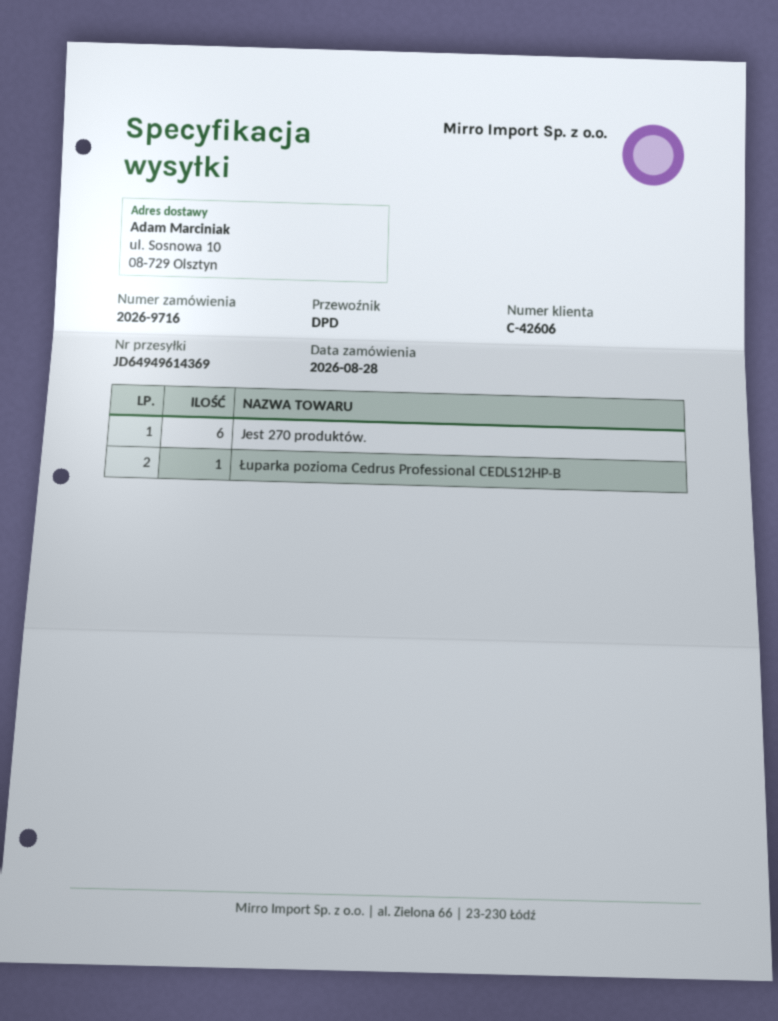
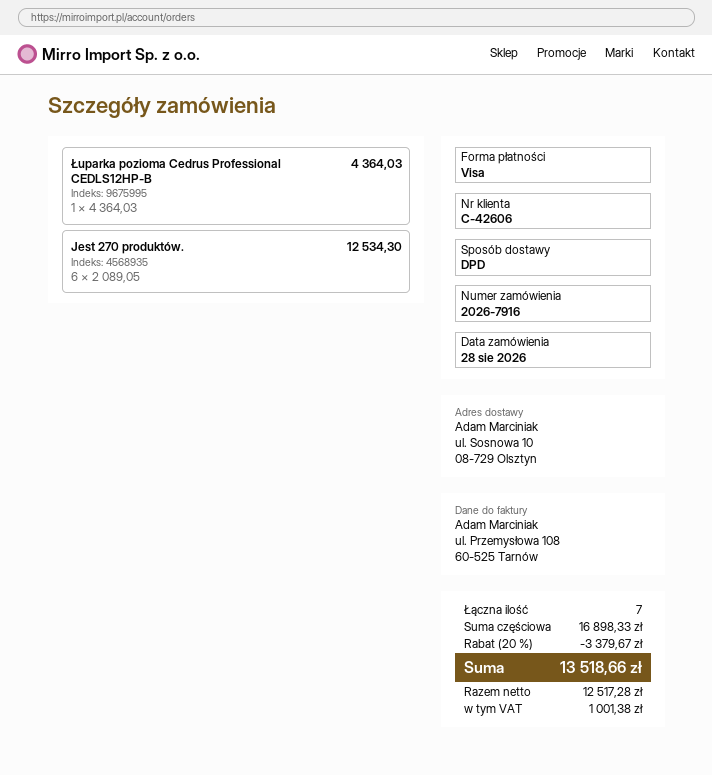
order number: 2026-9716 -> 2026-7916

